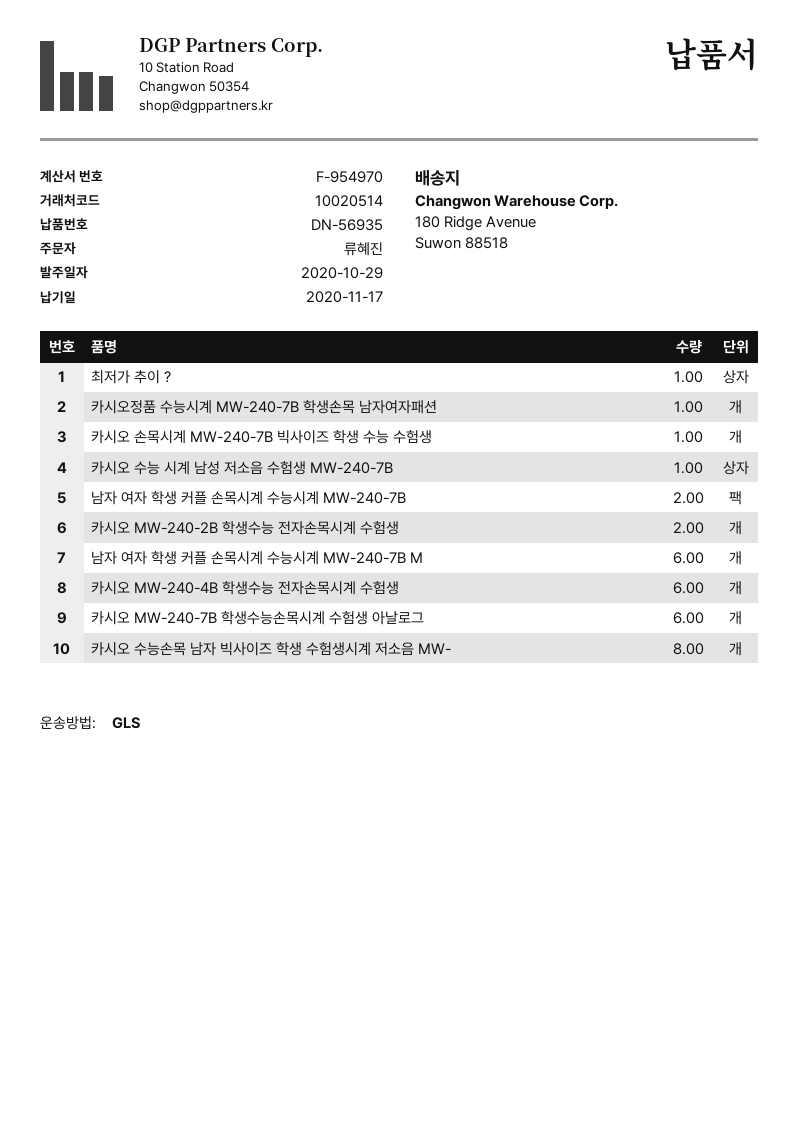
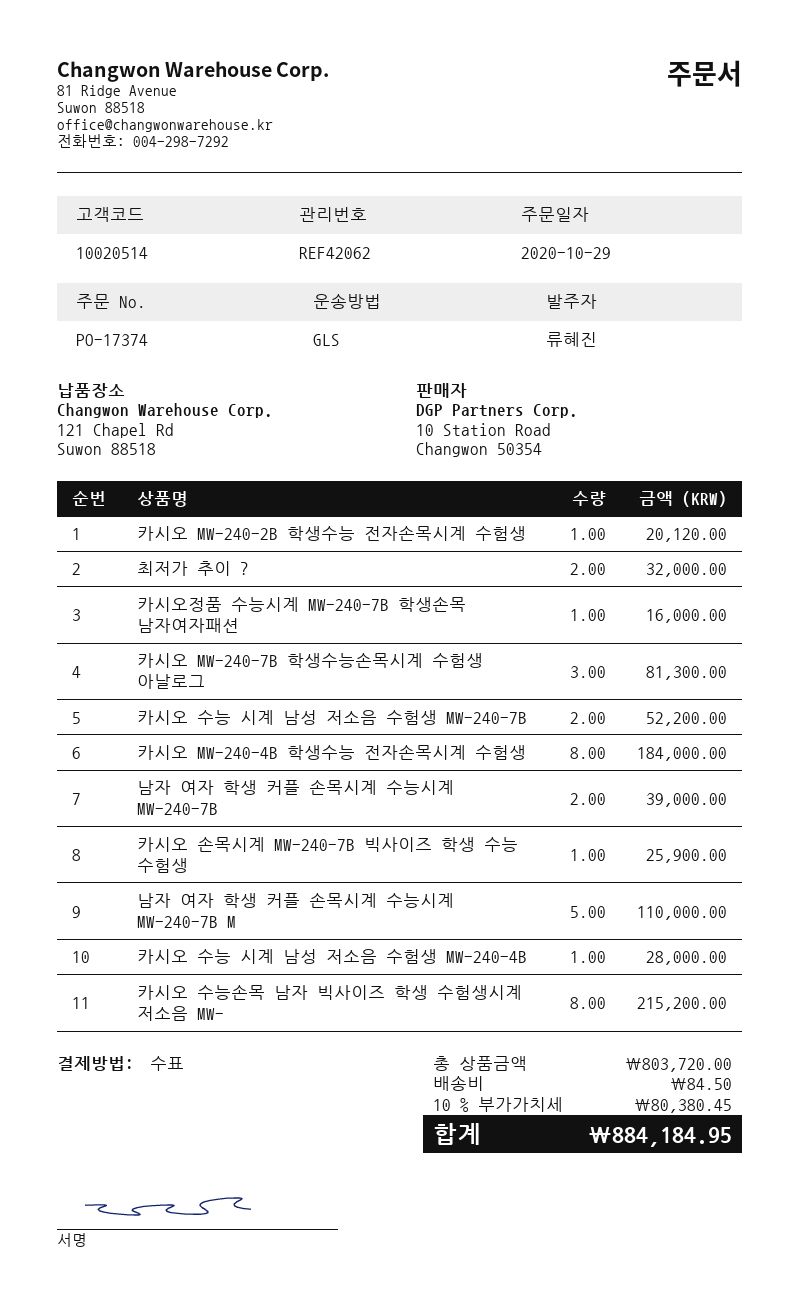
ship to: 180 Ridge Avenue, Suwon 88518 -> 121 Chapel Rd, Suwon 88518
최저가 추이 ?: 1 -> 2
카시오 수능 시계 남성 저소음 수험생 MW-240-7B: 1 -> 2
카시오 MW-240-2B 학생수능 전자손목시계 수험생: 2 -> 1
남자 여자 학생 커플 손목시계 수능시계 MW-240-7B M: 6 -> 5
카시오 MW-240-4B 학생수능 전자손목시계 수험생: 6 -> 8
카시오 MW-240-7B 학생수능손목시계 수험생 아날로그: 6 -> 3
카시오 수능 시계 남성 저소음 수험생 MW-240-4B: none -> 1

